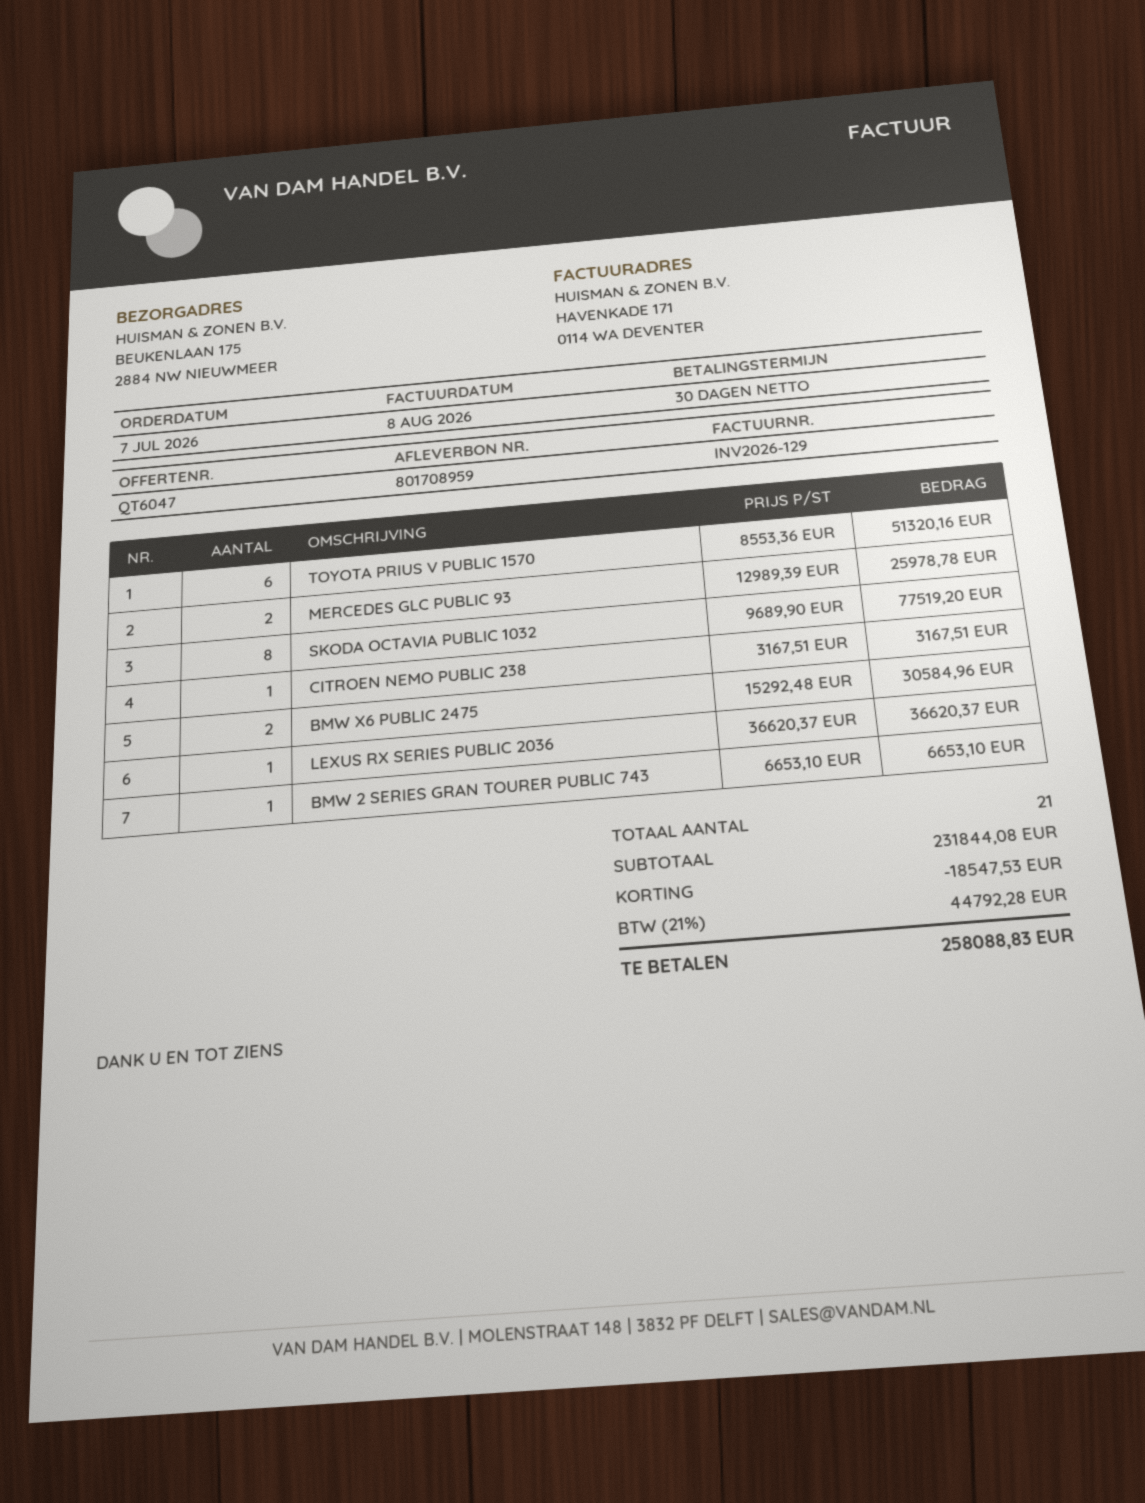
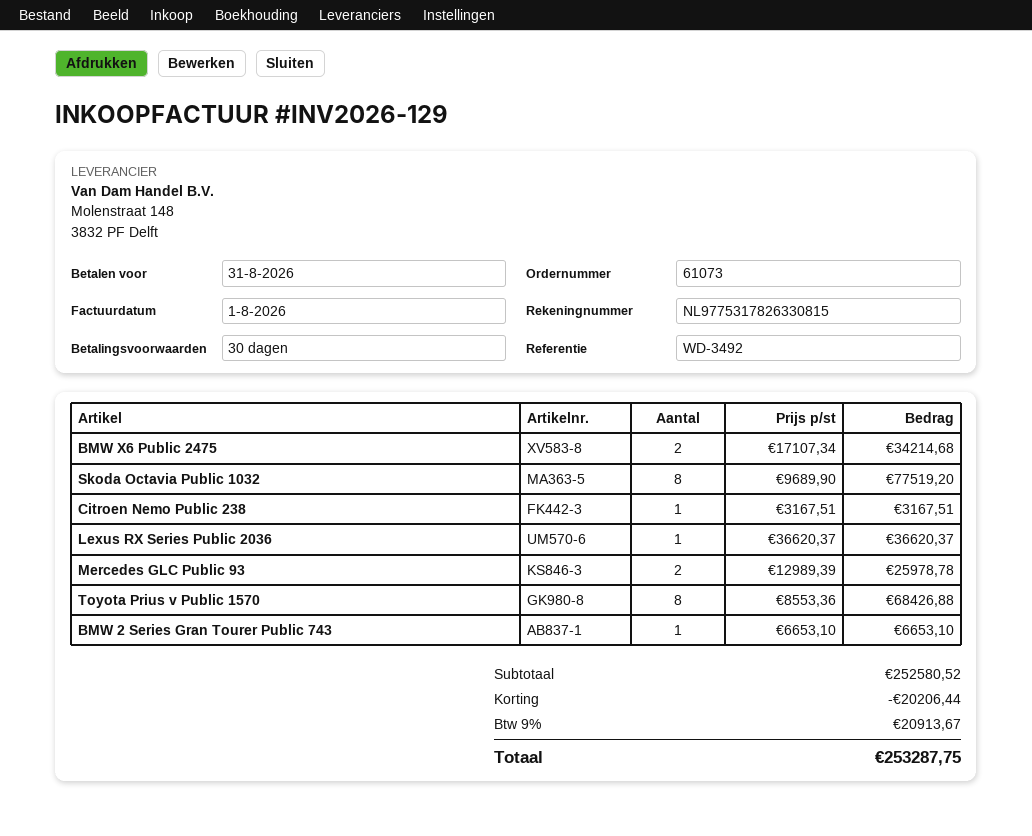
invoice date: 2026-08-08 -> 2026-08-01
TOYOTA PRIUS V PUBLIC 1570: 6 x 8553.36 = 51320.16 -> 8 x 8553.36 = 68426.88
BMW X6 PUBLIC 2475: 2 x 15292.48 = 30584.96 -> 2 x 17107.34 = 34214.68
subtotal: 231844.08 -> 252580.52
discount: 18547.53 -> 20206.44
tax: 21% = 44792.28 -> 9% = 20913.67
total: 258088.83 -> 253287.75

